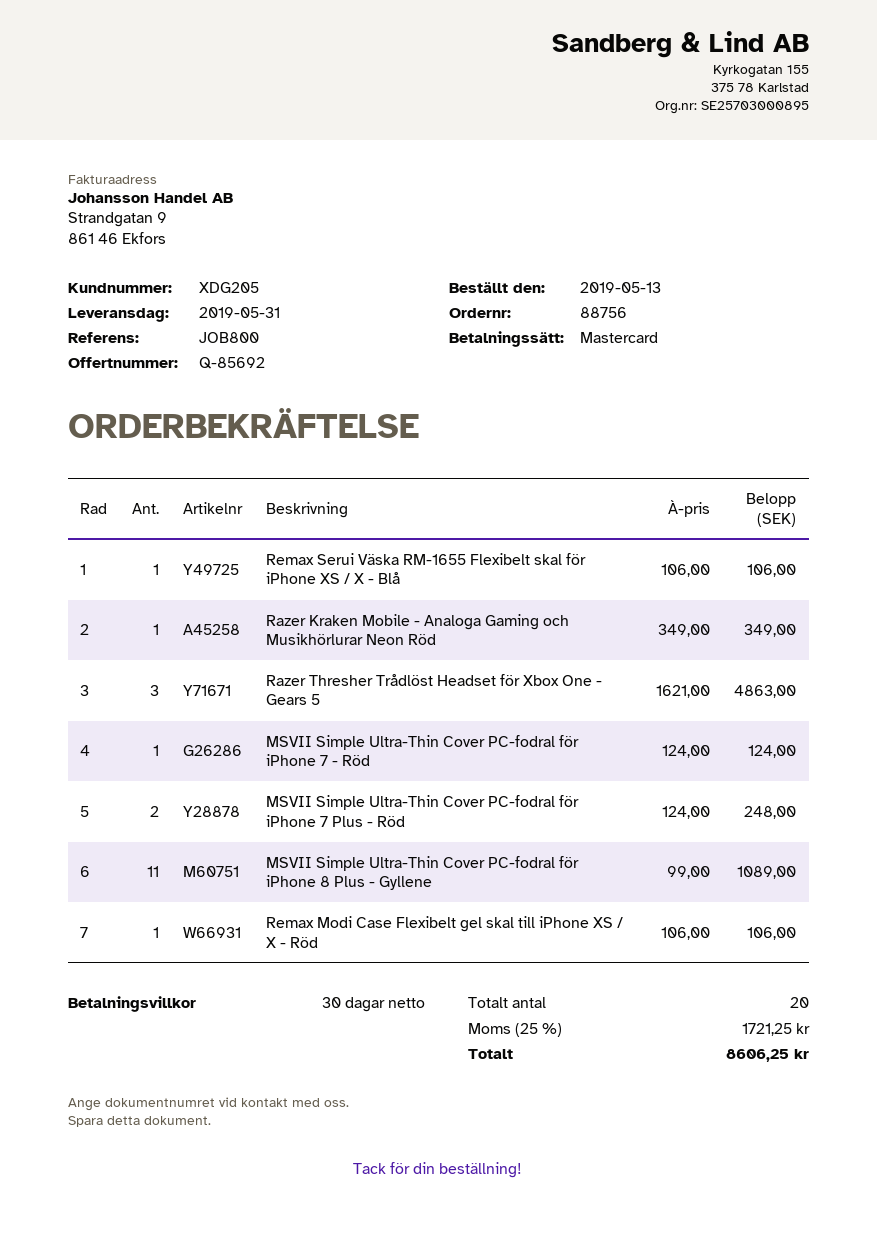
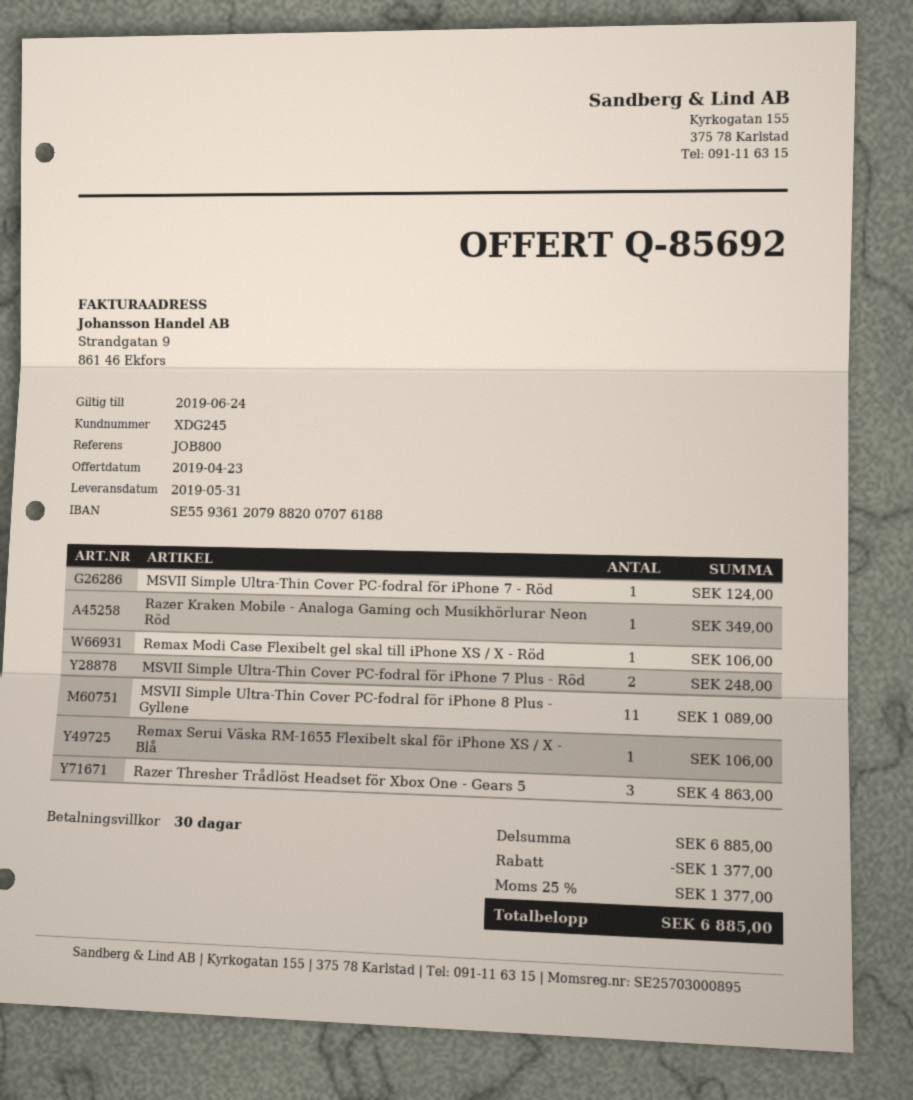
customer number: XDG205 -> XDG245
discount: none -> 1377.00
tax: 25% = 1721.25 -> 25% = 1377.00
total: 8606.25 -> 6885.00

